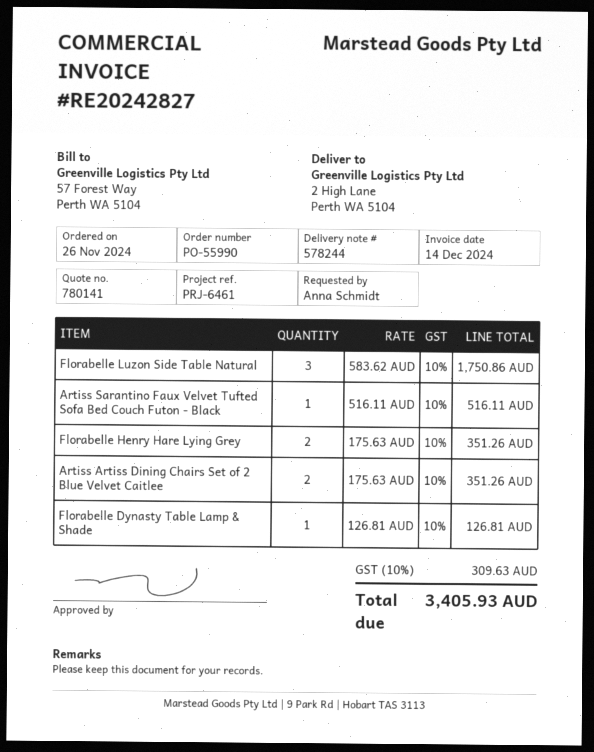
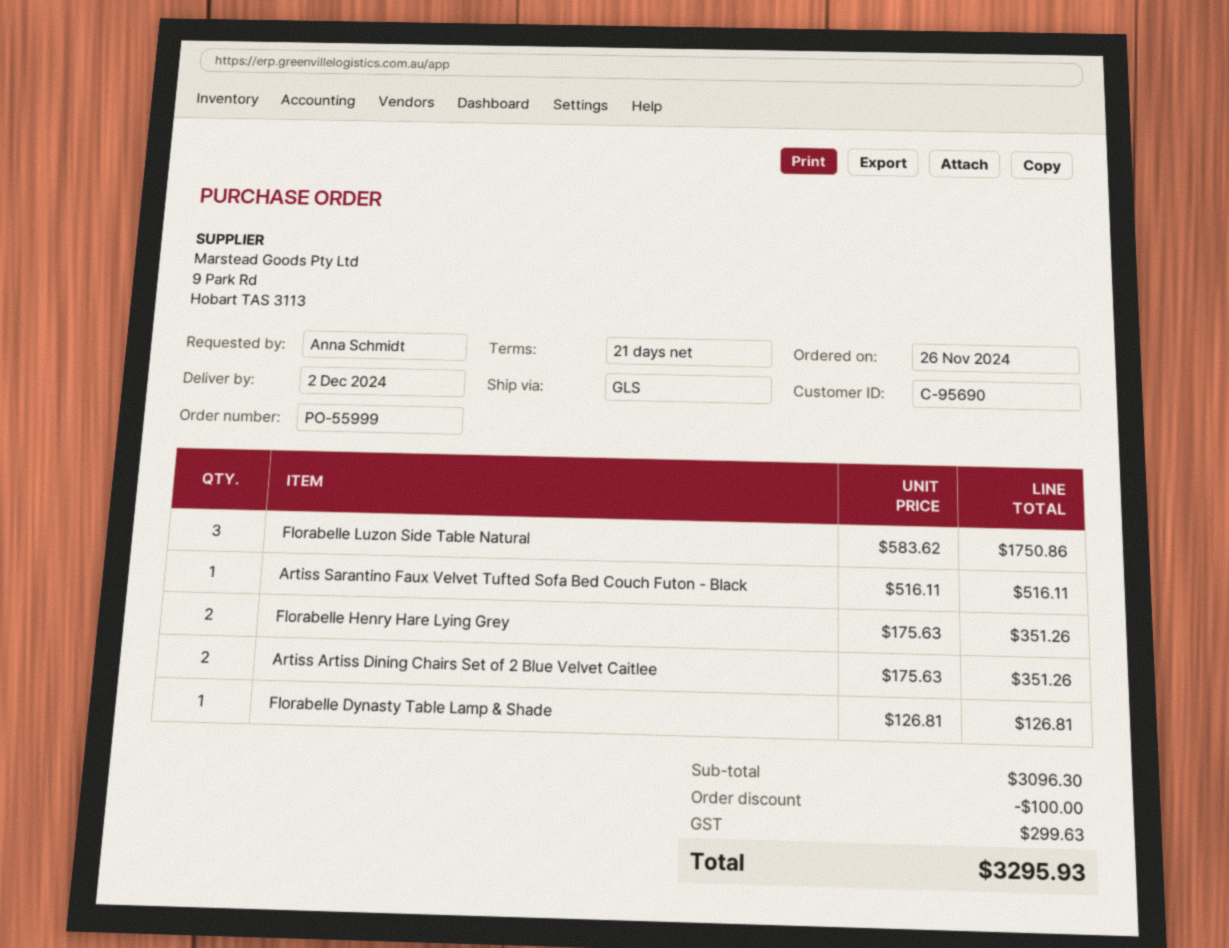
order number: PO-55990 -> PO-55999
discount: none -> 100.00
tax: 309.63 -> 299.63
total: 3405.93 -> 3295.93

